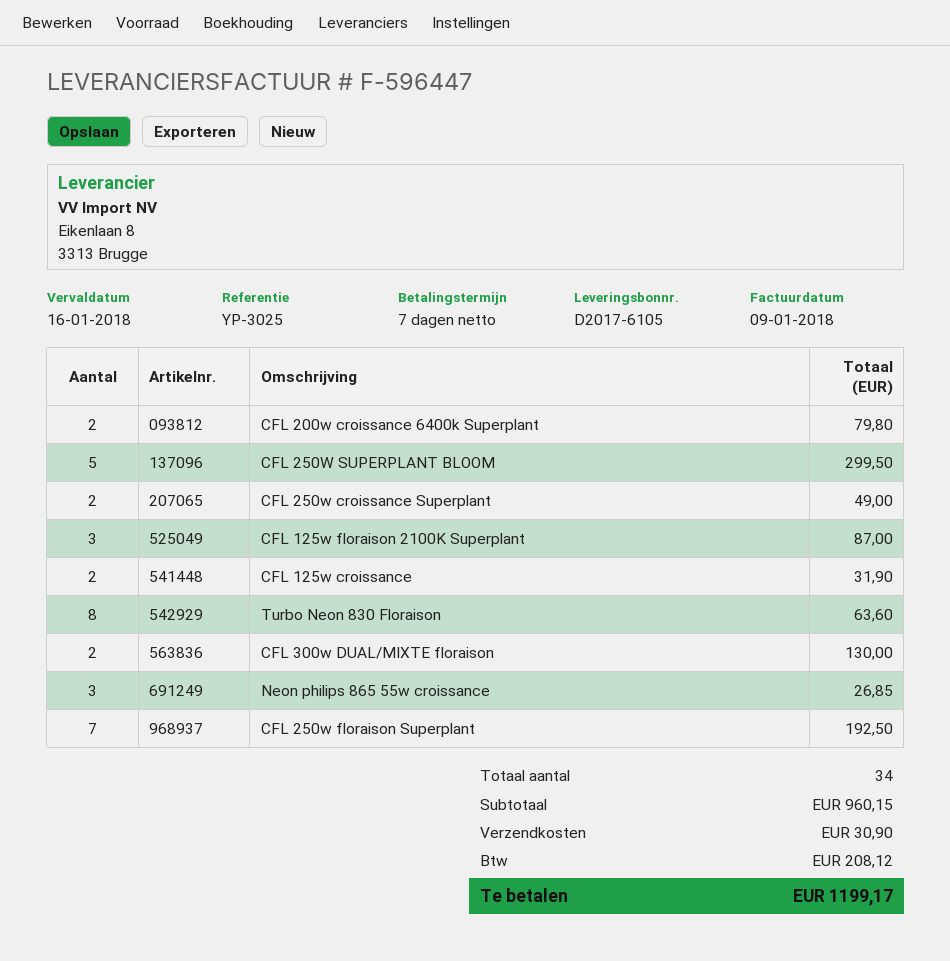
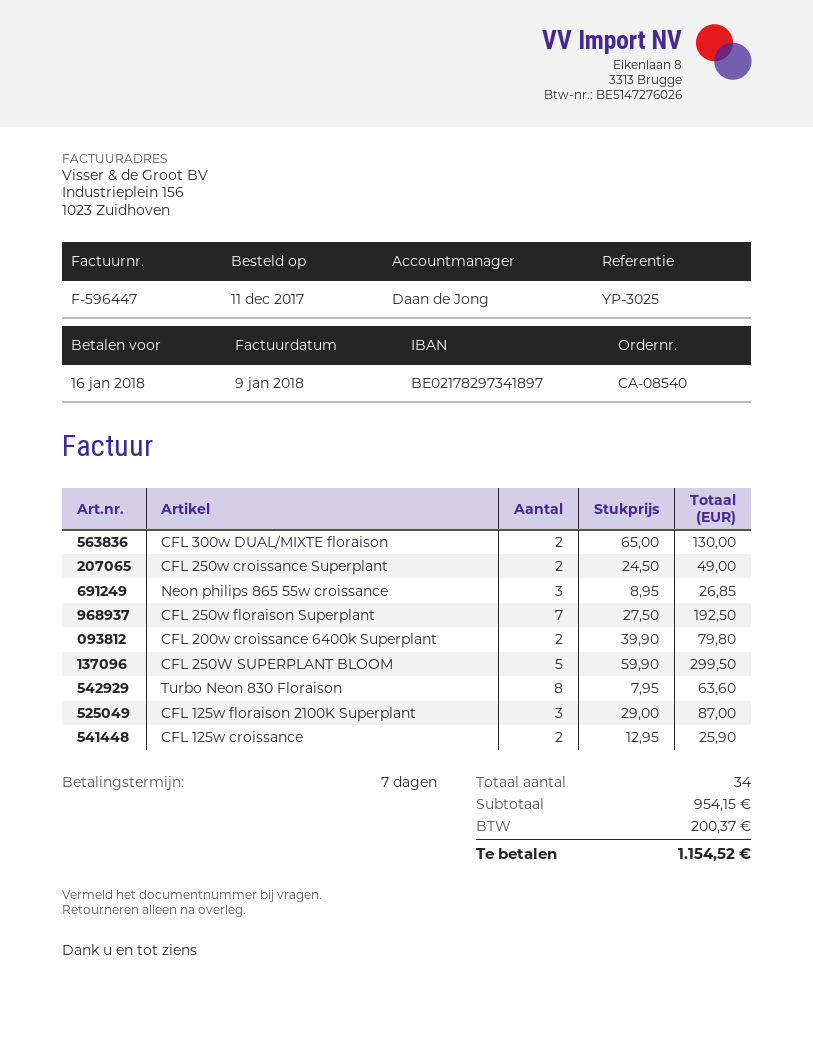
CFL 125w croissance: 2 for 31.90 -> 2 for 25.90
subtotal: 960.15 -> 954.15
shipping: 30.90 -> none
tax: 208.12 -> 200.37
total: 1199.17 -> 1154.52

